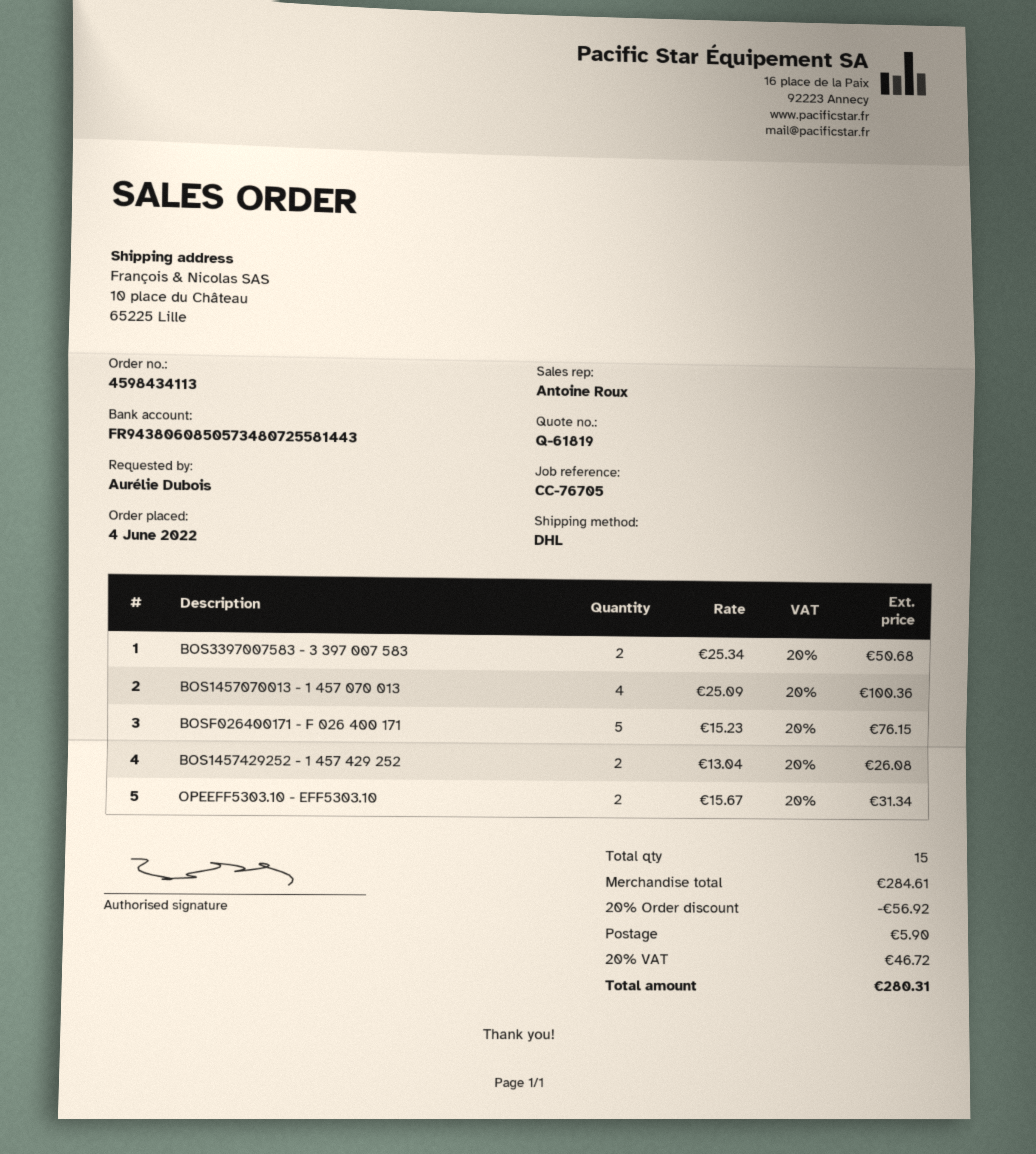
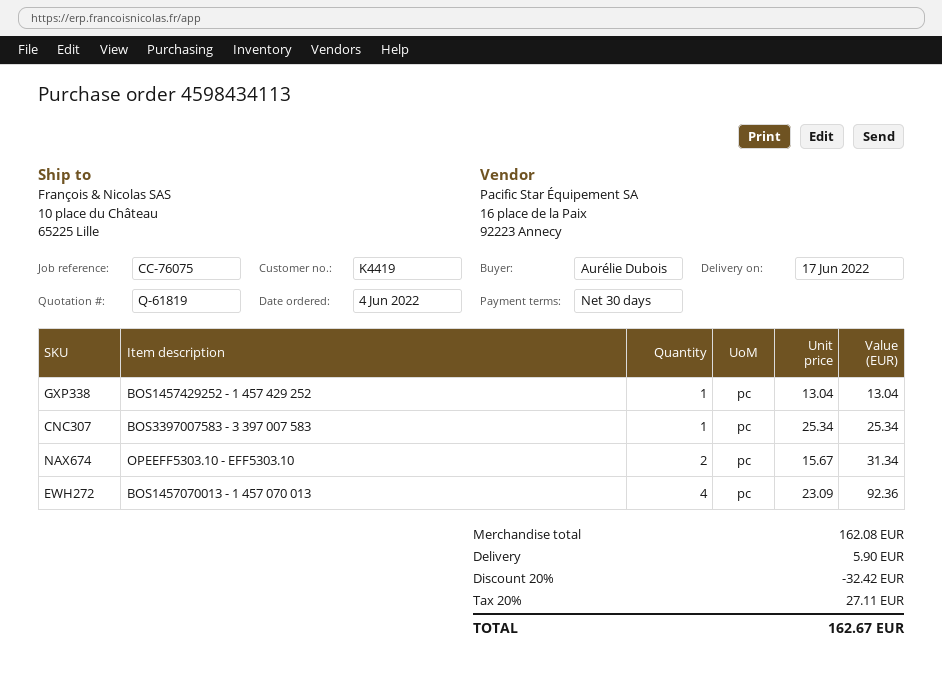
reference: CC-76705 -> CC-76075
BOS3397007583 - 3 397 007 583: 2 x 25.34 = 50.68 -> 1 x 25.34 = 25.34
BOS1457070013 - 1 457 070 013: 4 x 25.09 = 100.36 -> 4 x 23.09 = 92.36
BOSF026400171 - F 026 400 171: 5 x 15.23 = 76.15 -> none
BOS1457429252 - 1 457 429 252: 2 x 13.04 = 26.08 -> 1 x 13.04 = 13.04
subtotal: 284.61 -> 162.08
discount: 20% = 56.92 -> 20% = 32.42
tax: 20% = 46.72 -> 20% = 27.11
total: 280.31 -> 162.67

